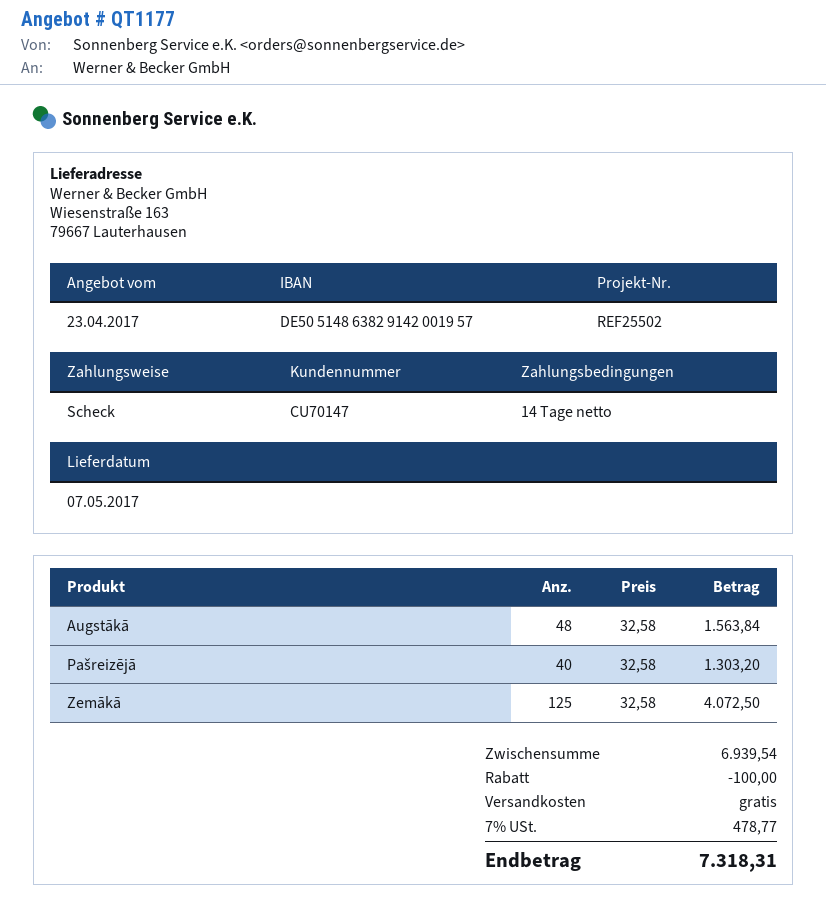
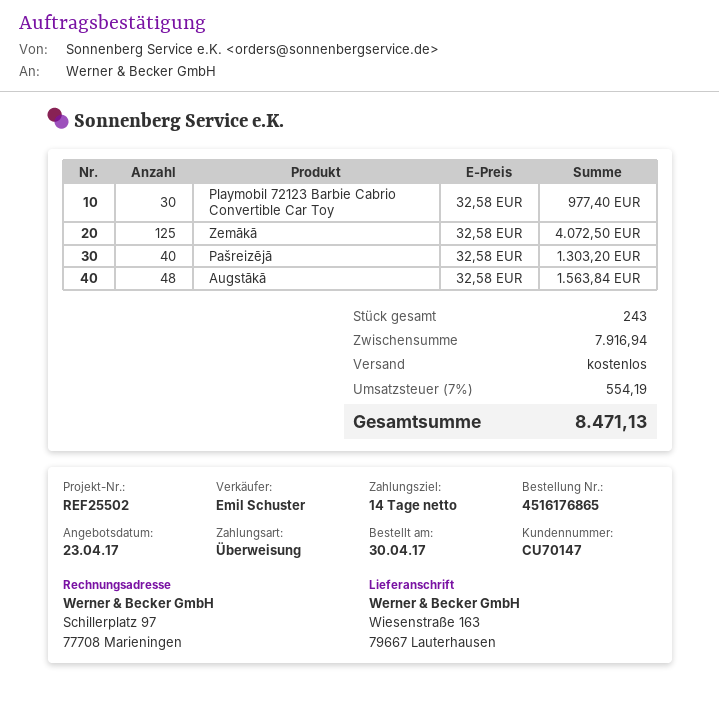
payment method: cheque -> bank transfer
Playmobil 72123 Barbie Cabrio Convertible Car Toy: none -> 30 x 32.58 = 977.40
subtotal: 6939.54 -> 7916.94
discount: 100.00 -> none
tax: 7% = 478.77 -> 7% = 554.19
total: 7318.31 -> 8471.13

